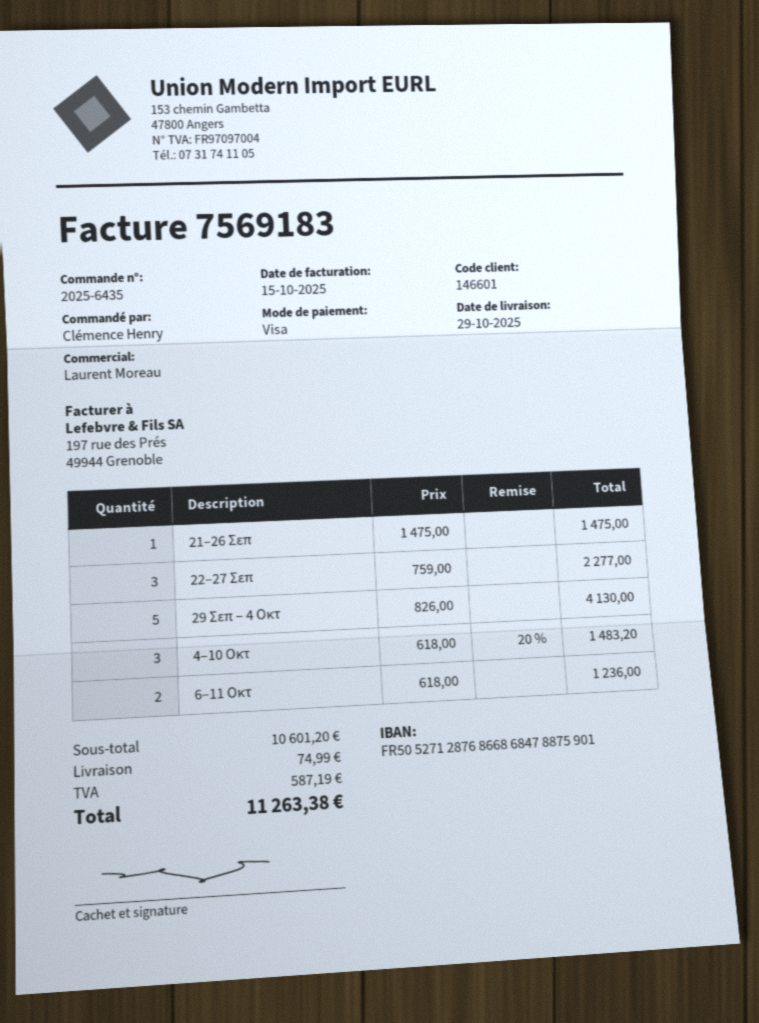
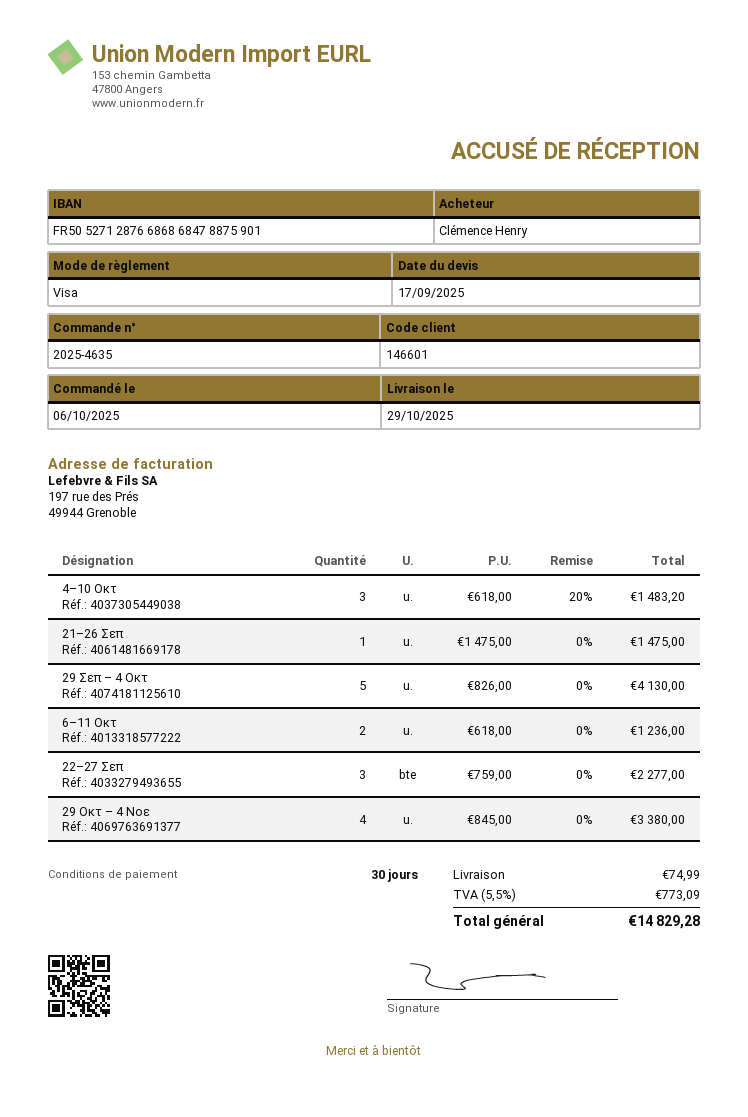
order number: 2025-6435 -> 2025-4635
bank account: FR5052712876866868478875901 -> FR5052712876686868478875901
29 Οκτ – 4 Νοε: none -> 4 x 845.00 = 3380.00
tax: 587.19 -> 773.09
total: 11263.38 -> 14829.28

